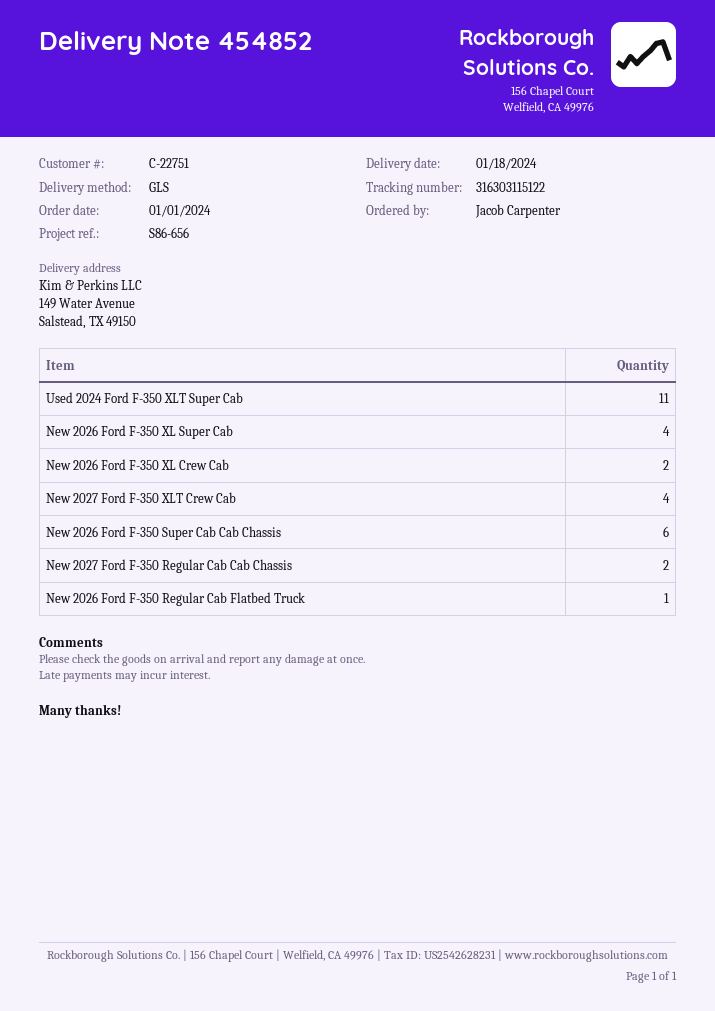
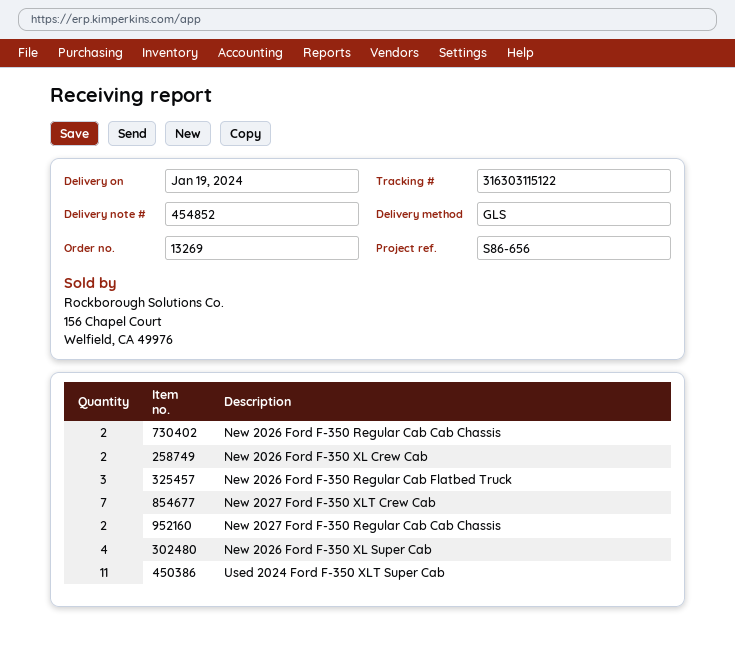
delivery date: 2024-01-18 -> 2024-01-19
New 2027 Ford F-350 XLT Crew Cab: 4 -> 7
New 2026 Ford F-350 Super Cab Cab Chassis: 6 -> none
New 2026 Ford F-350 Regular Cab Flatbed Truck: 1 -> 3
New 2026 Ford F-350 Regular Cab Cab Chassis: none -> 2

